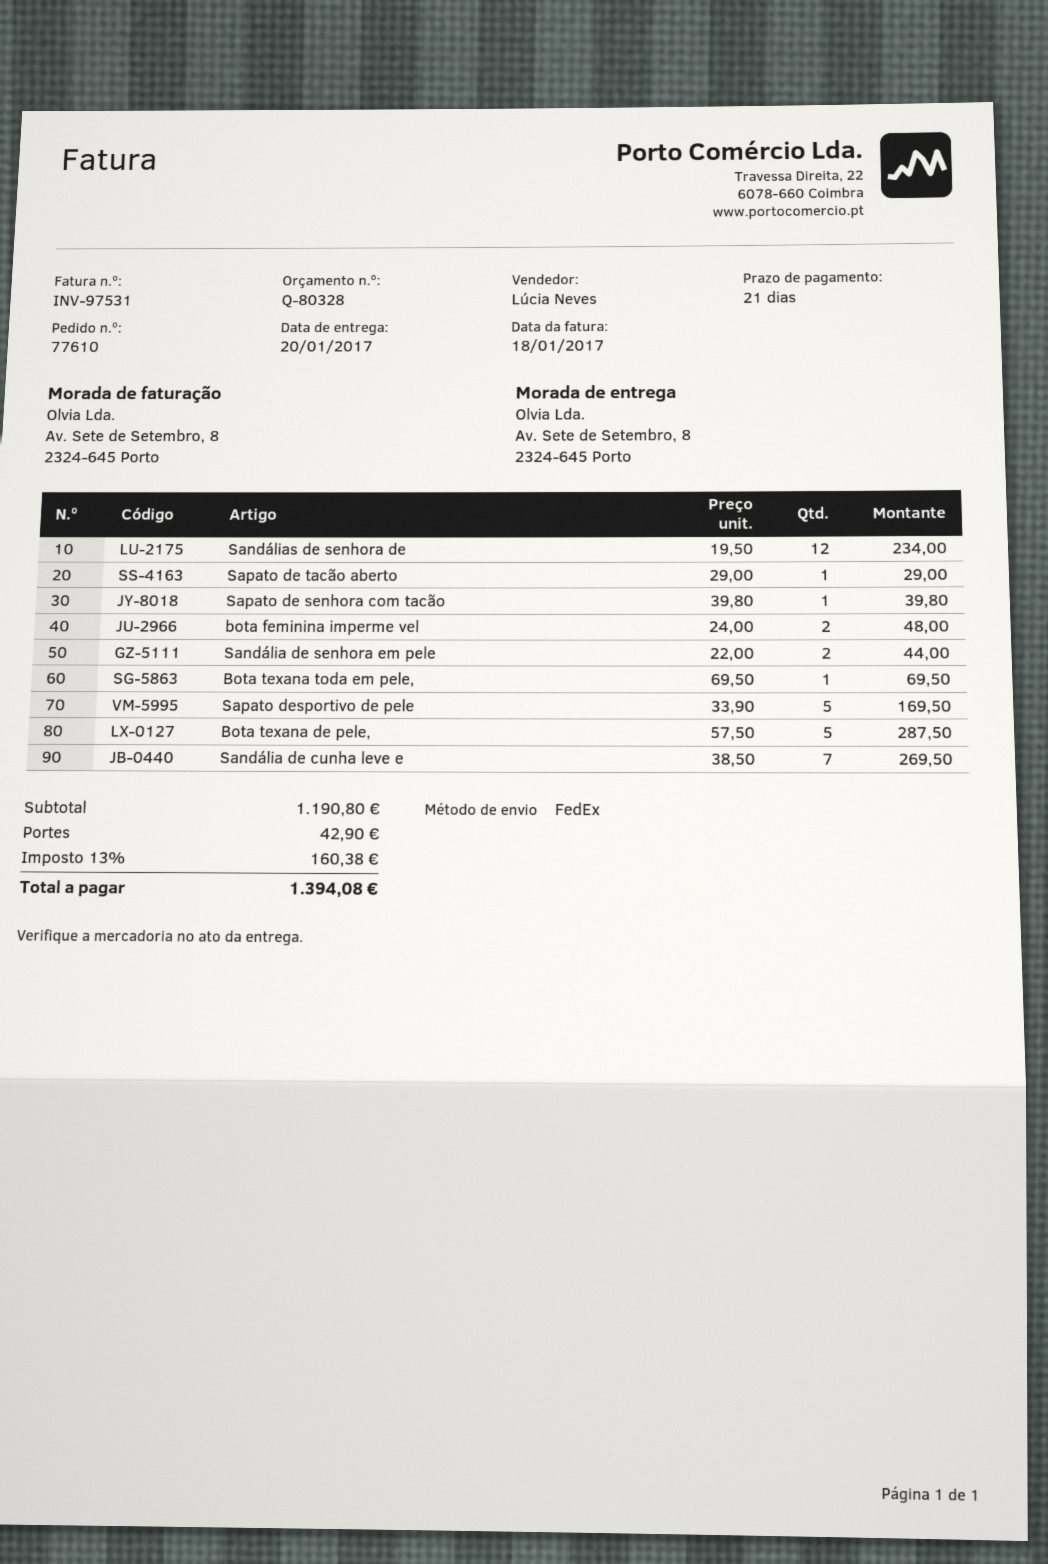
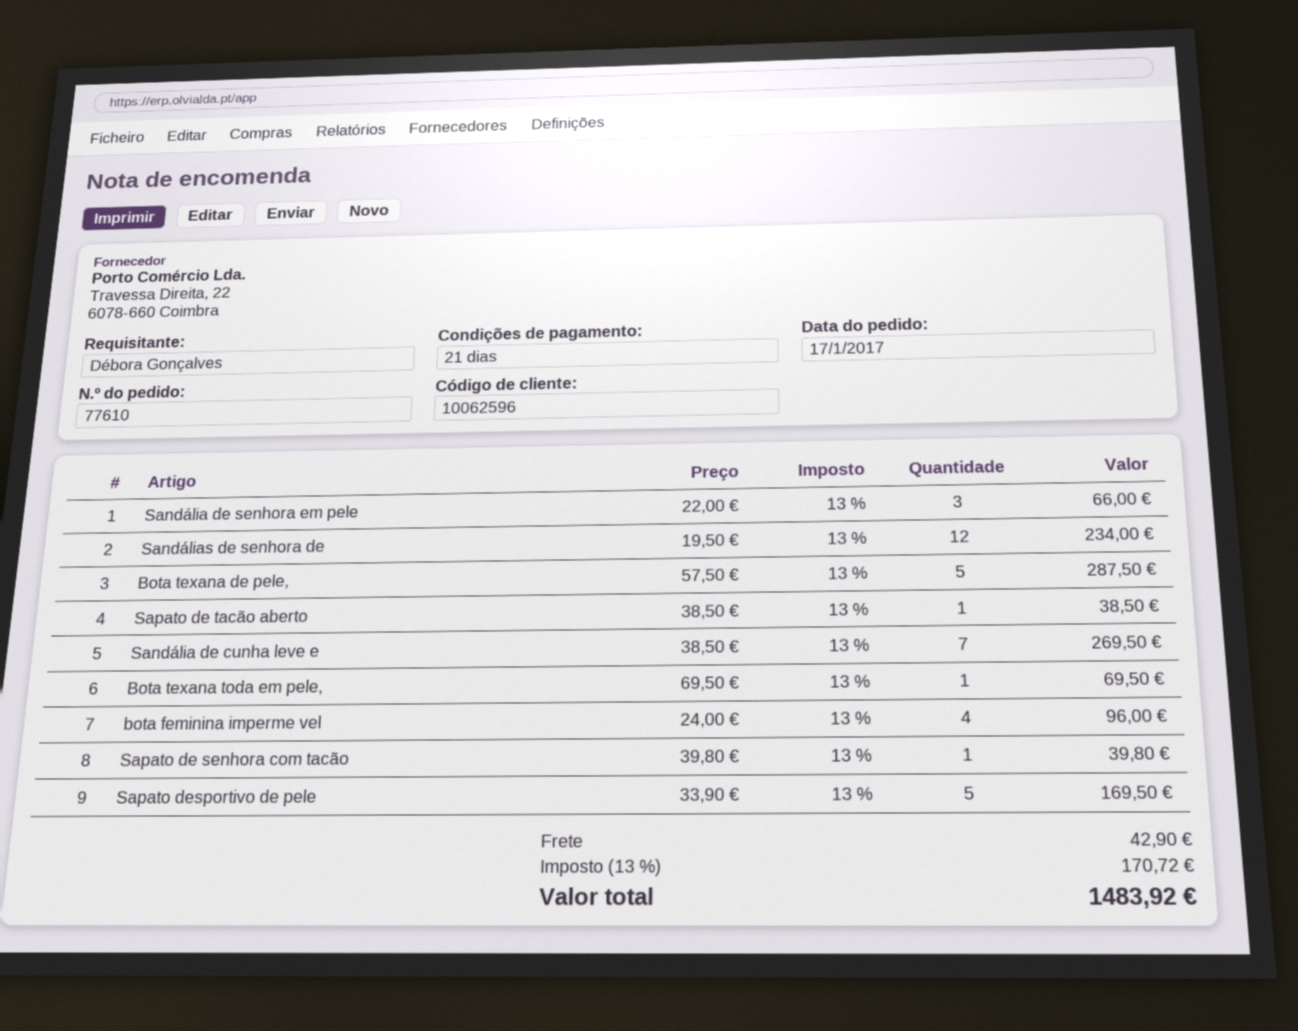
Sapato de tacão aberto: 1 x 29.00 = 29.00 -> 1 x 38.50 = 38.50
bota feminina imperme vel: 2 x 24.00 = 48.00 -> 4 x 24.00 = 96.00
Sandália de senhora em pele: 2 x 22.00 = 44.00 -> 3 x 22.00 = 66.00
tax: 13% = 160.38 -> 13% = 170.72
total: 1394.08 -> 1483.92

